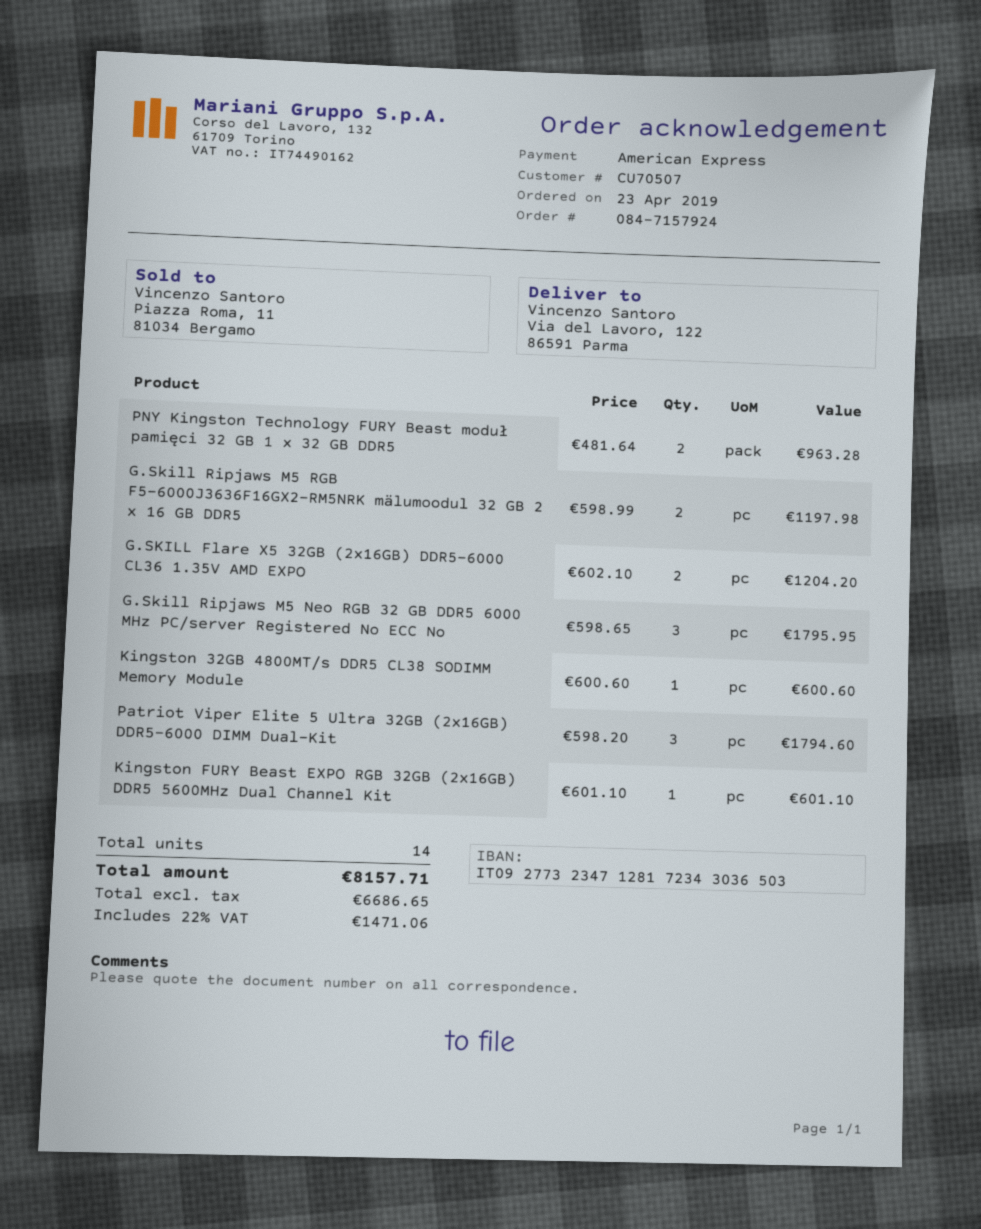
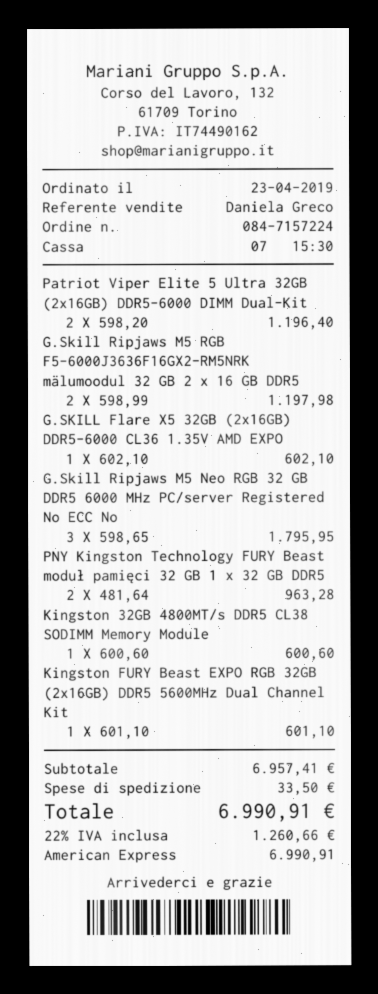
order number: 084-7157924 -> 084-7157224
G.SKILL Flare X5 32GB (2x16GB) DDR5-6000 CL36 1.35V AMD EXPO: 2 x 602.10 = 1204.20 -> 1 x 602.10 = 602.10
Patriot Viper Elite 5 Ultra 32GB (2x16GB) DDR5-6000 DIMM Dual-Kit: 3 x 598.20 = 1794.60 -> 2 x 598.20 = 1196.40
shipping: none -> 33.50
tax: 22% = 1471.06 -> 22% = 1260.66
total: 8157.71 -> 6990.91

